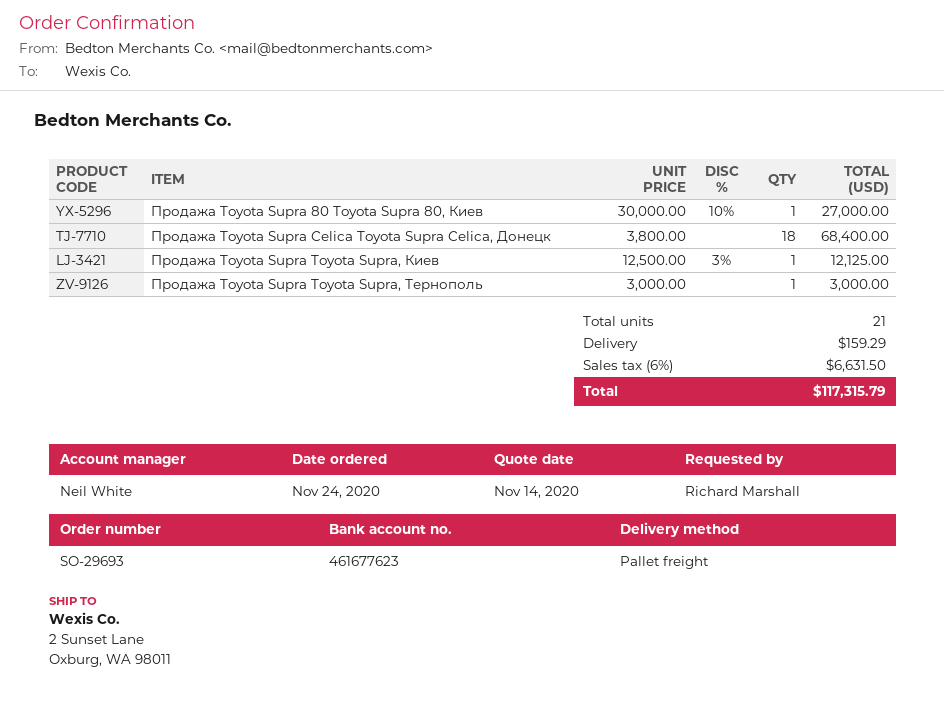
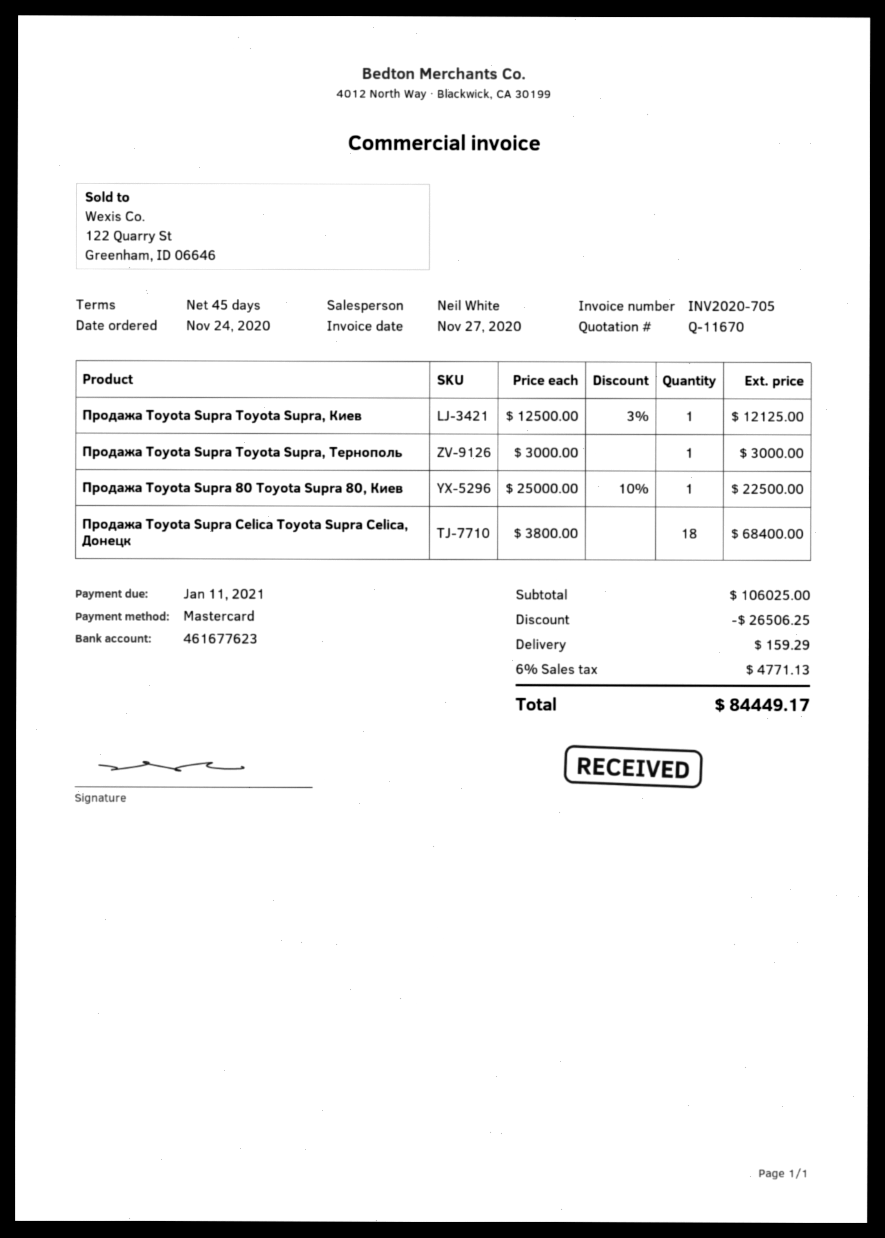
Продажа Toyota Supra 80 Toyota Supra 80, Киев: 1 x 30000.00 - 10% = 27000.00 -> 1 x 25000.00 - 10% = 22500.00
discount: none -> 26506.25
tax: 6% = 6631.50 -> 6% = 4771.13
total: 117315.79 -> 84449.17

